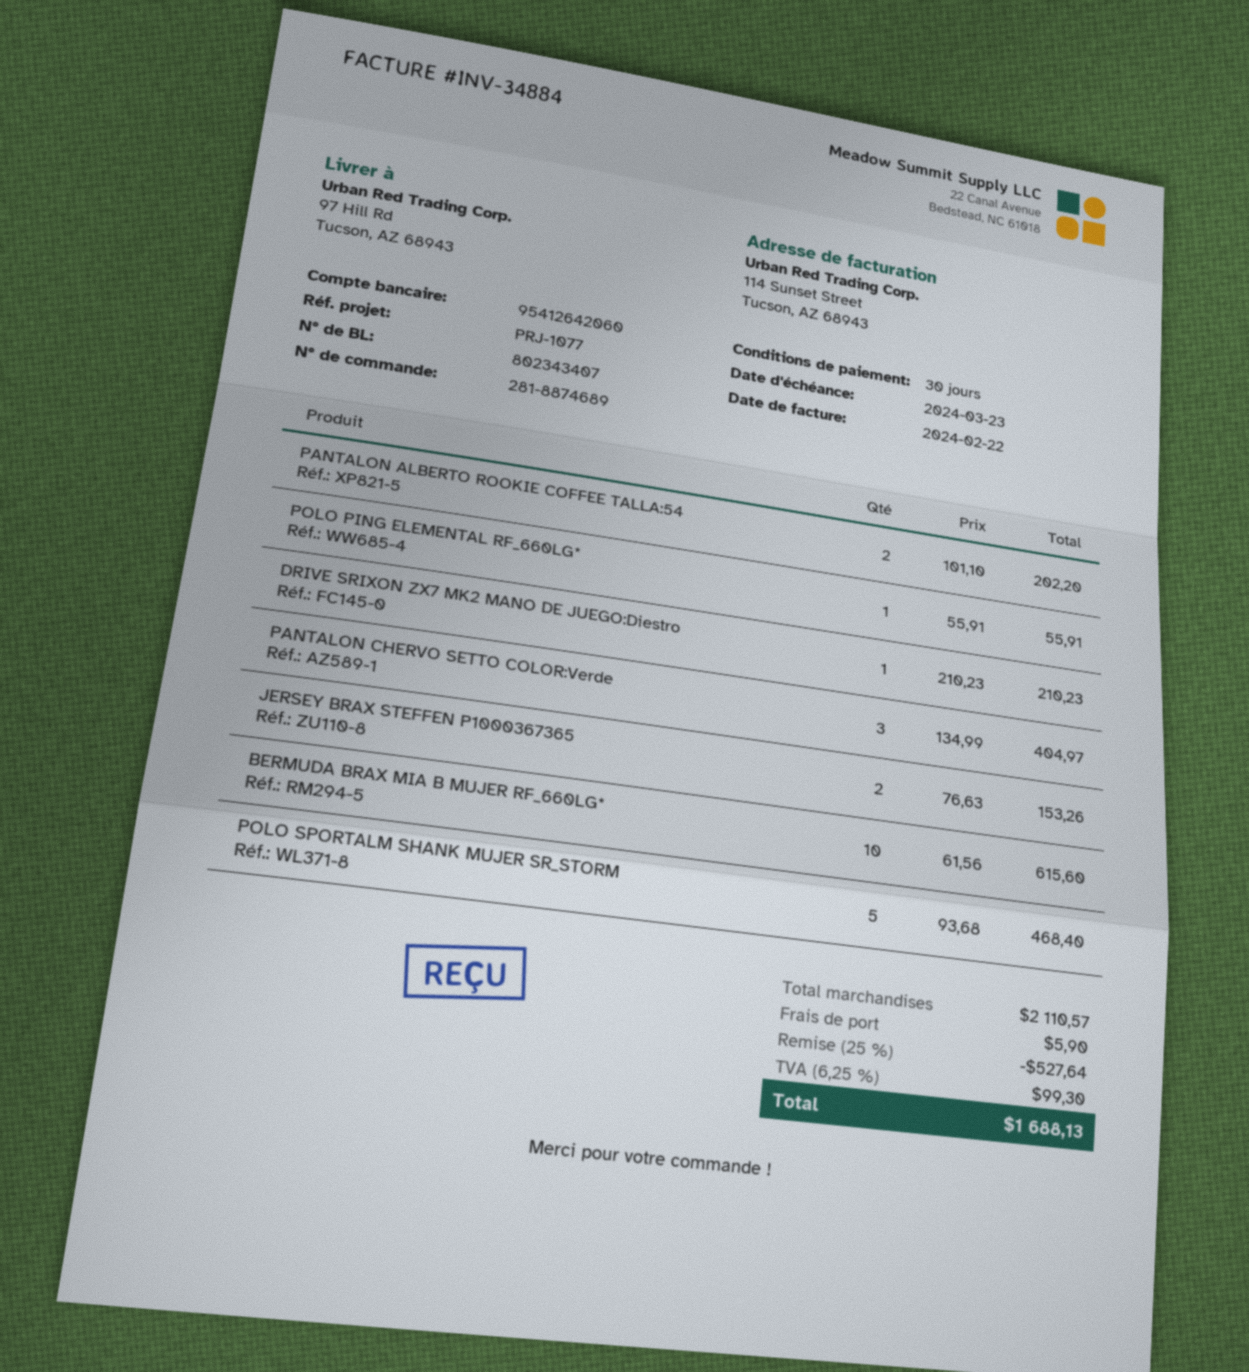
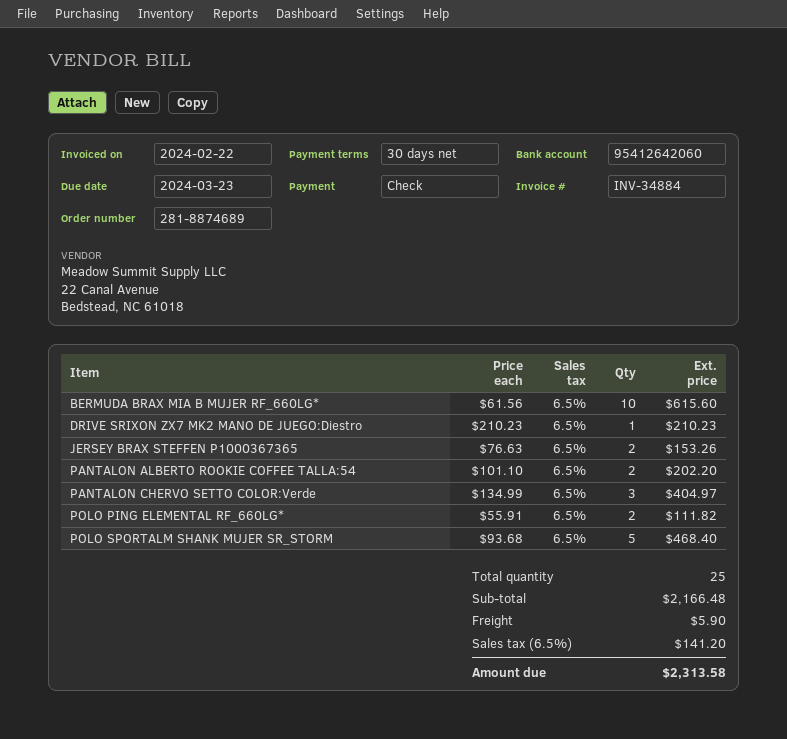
POLO PING ELEMENTAL RF_660LG*: 1 x 55.91 = 55.91 -> 2 x 55.91 = 111.82
subtotal: 2110.57 -> 2166.48
discount: 25% = 527.64 -> none
tax: 6.25% = 99.30 -> 6.5% = 141.20
total: 1688.13 -> 2313.58

